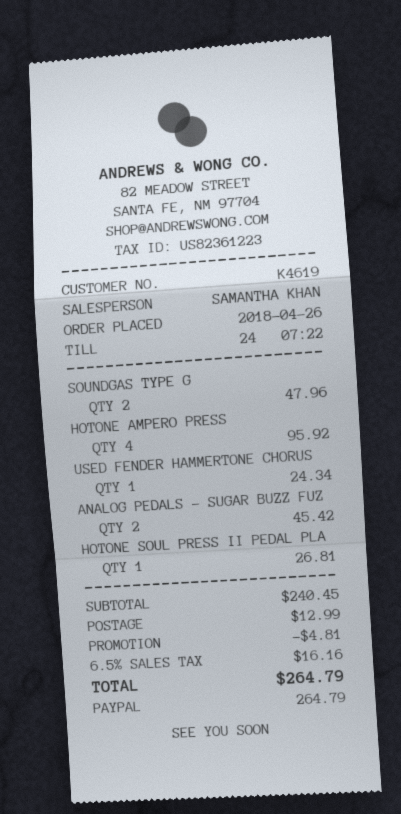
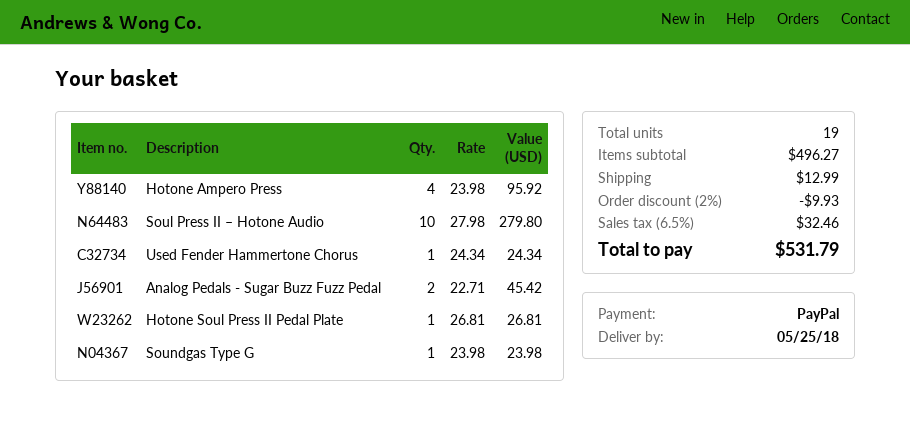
SOUNDGAS TYPE G: 2 for 47.96 -> 1 for 23.98
Soul Press II – Hotone Audio: none -> 10 for 279.80
subtotal: 240.45 -> 496.27
discount: 4.81 -> 9.93
tax: 6.5% = 16.16 -> 6.5% = 32.46
total: 264.79 -> 531.79

